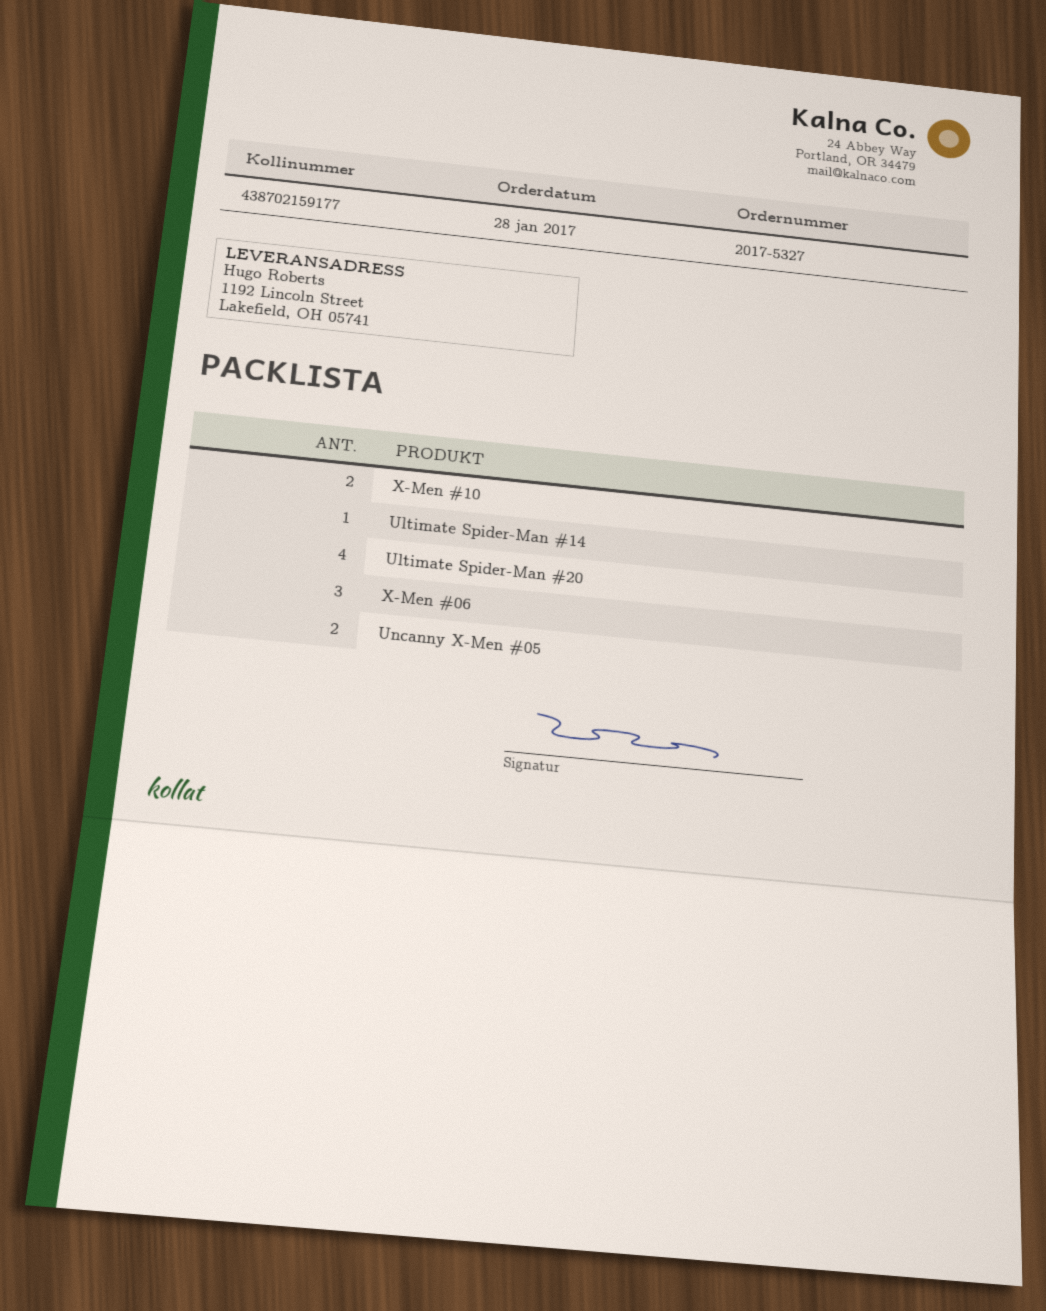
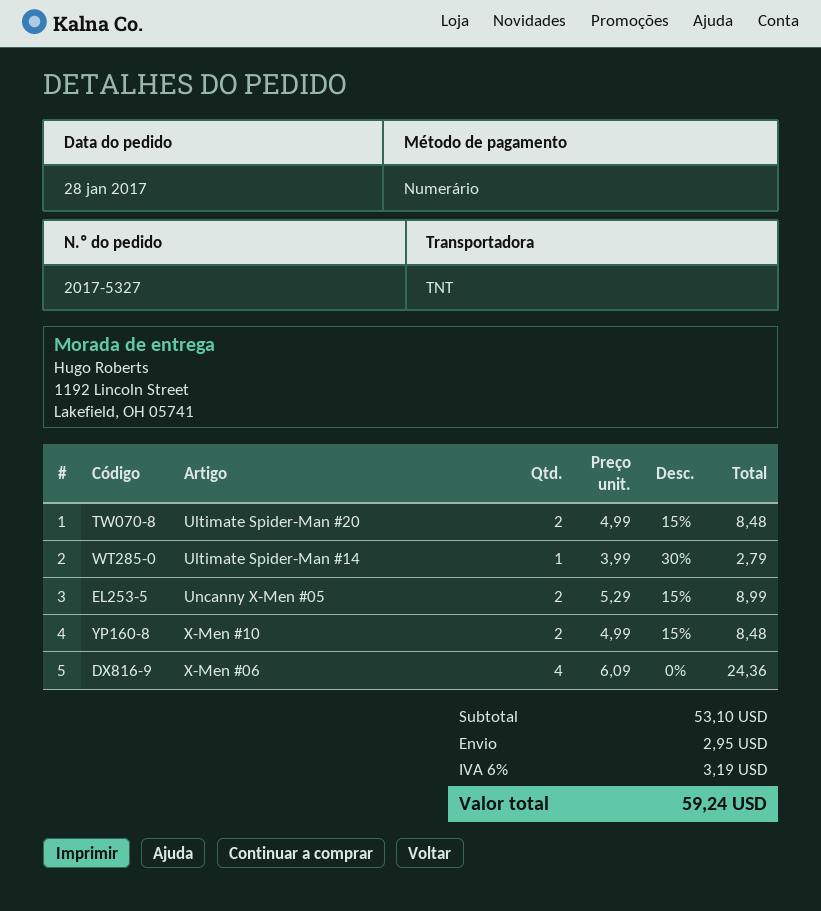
Ultimate Spider-Man #20: 4 -> 2
X-Men #06: 3 -> 4

